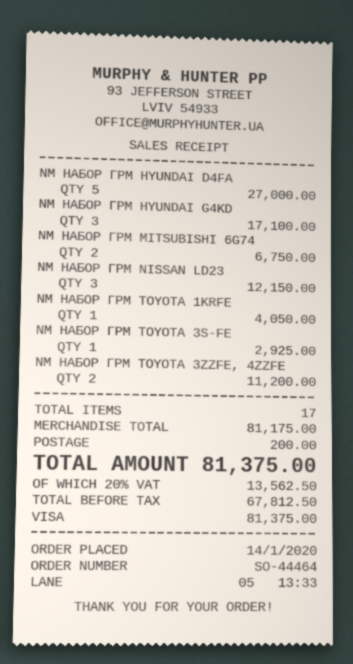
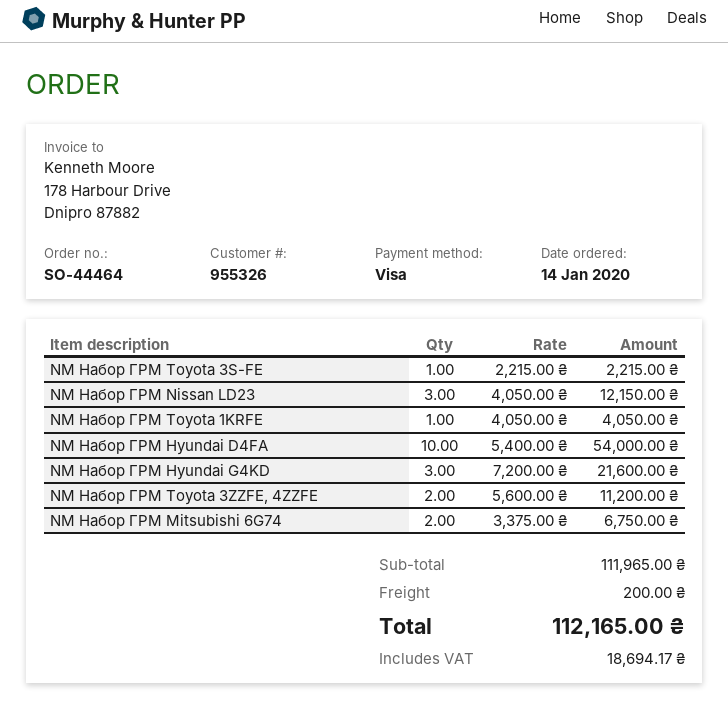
NM НАБОР ГРМ HYUNDAI D4FA: 5 for 27000.00 -> 10 for 54000.00
NM НАБОР ГРМ HYUNDAI G4KD: 3 for 17100.00 -> 3 for 21600.00
NM НАБОР ГРМ TOYOTA 3S-FE: 1 for 2925.00 -> 1 for 2215.00
subtotal: 81175.00 -> 111965.00
tax: 13562.50 -> 18694.17
total: 81375.00 -> 112165.00

